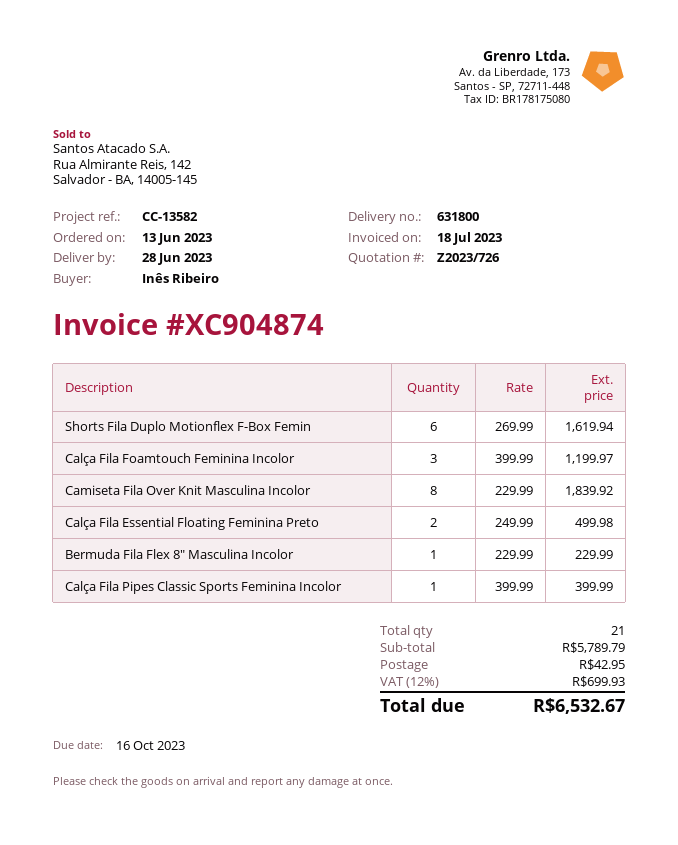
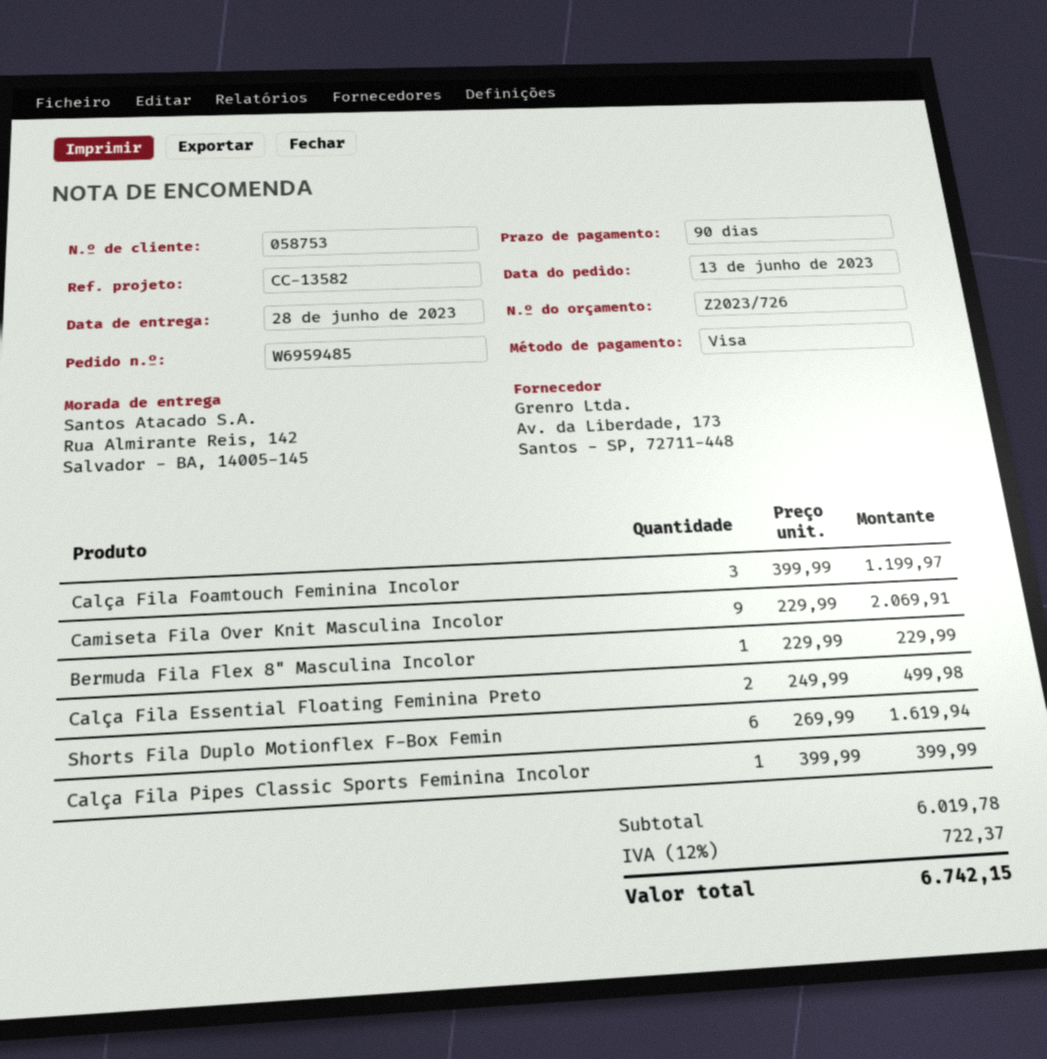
Camiseta Fila Over Knit Masculina Incolor: 8 x 229.99 = 1839.92 -> 9 x 229.99 = 2069.91
subtotal: 5789.79 -> 6019.78
shipping: 42.95 -> none
tax: 12% = 699.93 -> 12% = 722.37
total: 6532.67 -> 6742.15

